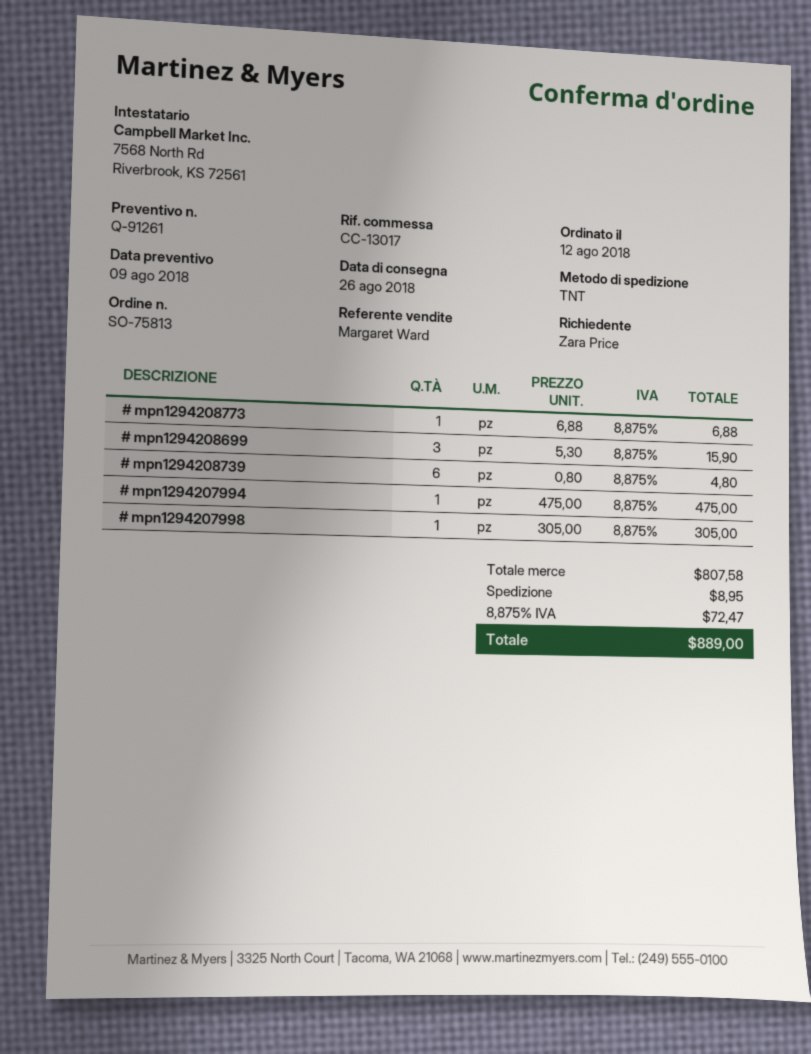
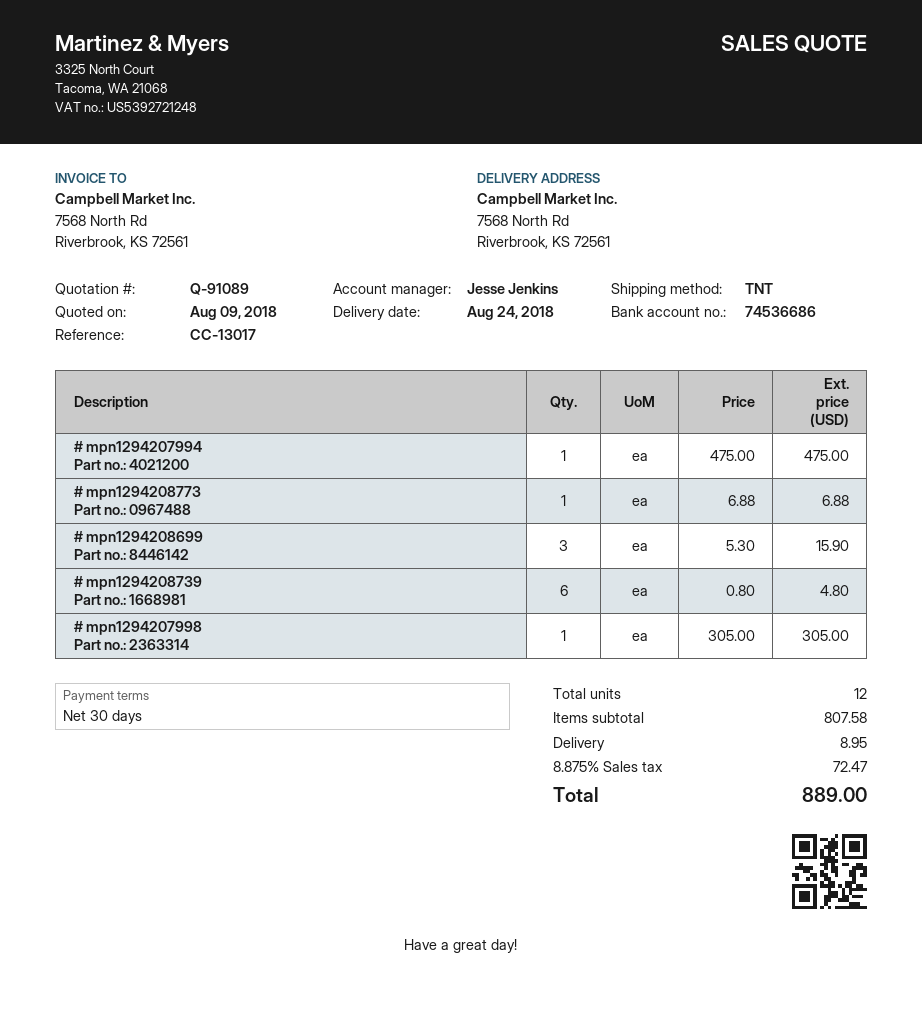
quote number: Q-91261 -> Q-91089
delivery date: 2018-08-26 -> 2018-08-24
sales rep: Margaret Ward -> Jesse Jenkins

